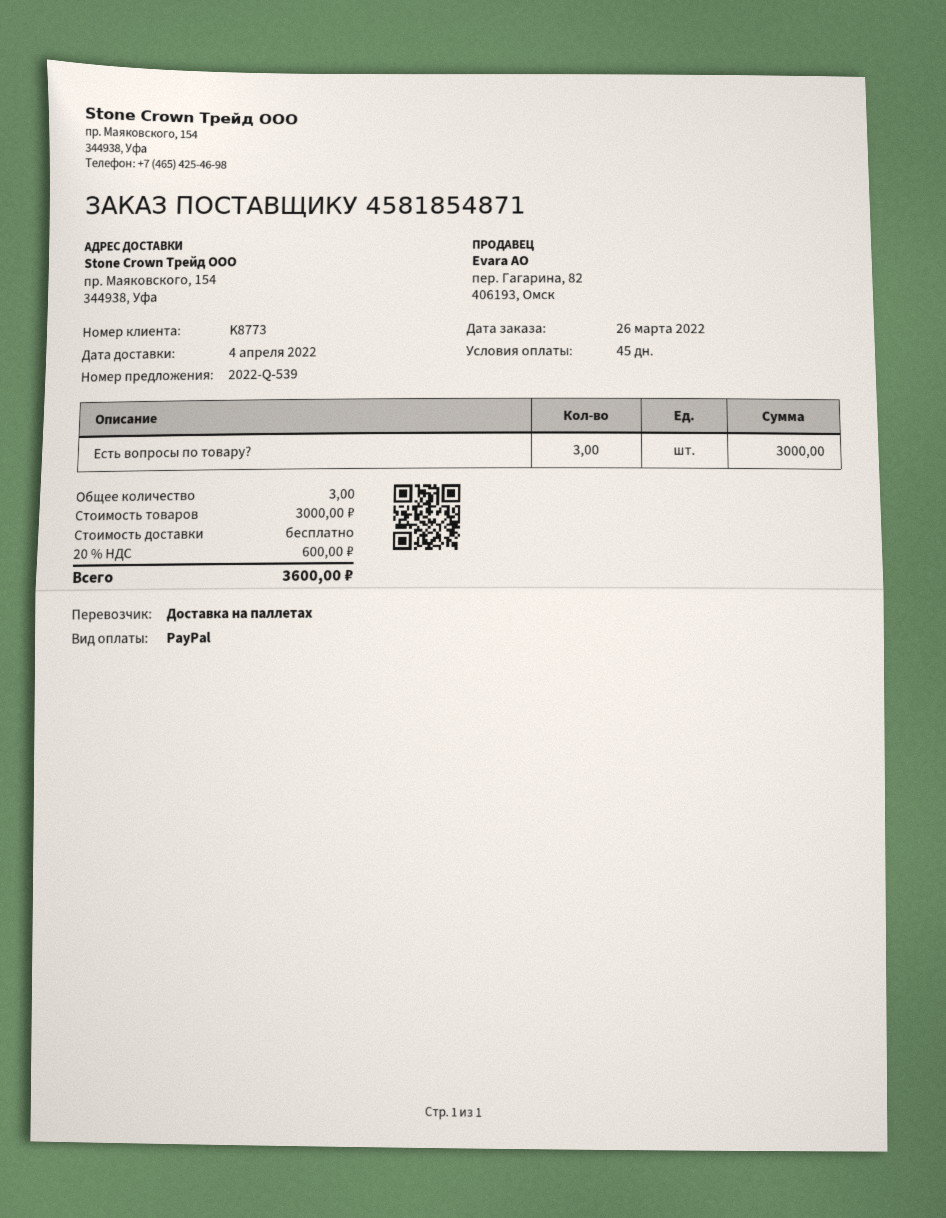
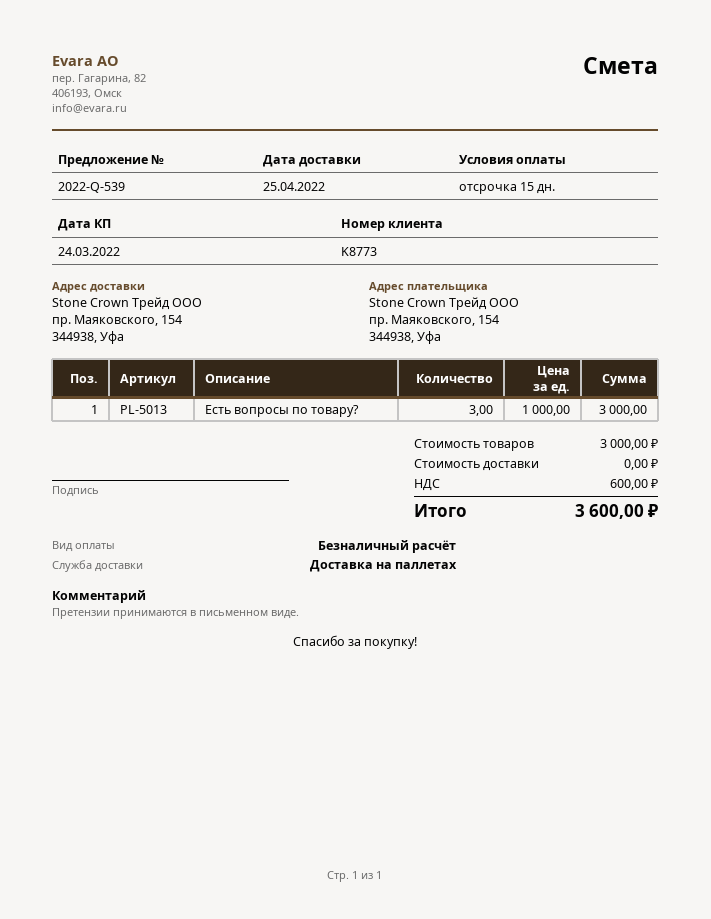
delivery date: 2022-04-04 -> 2022-04-25
payment terms: 45 days -> 15 days
payment method: PayPal -> bank transfer

